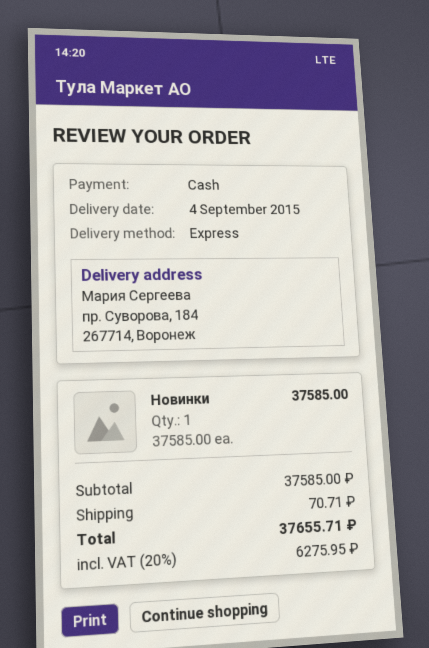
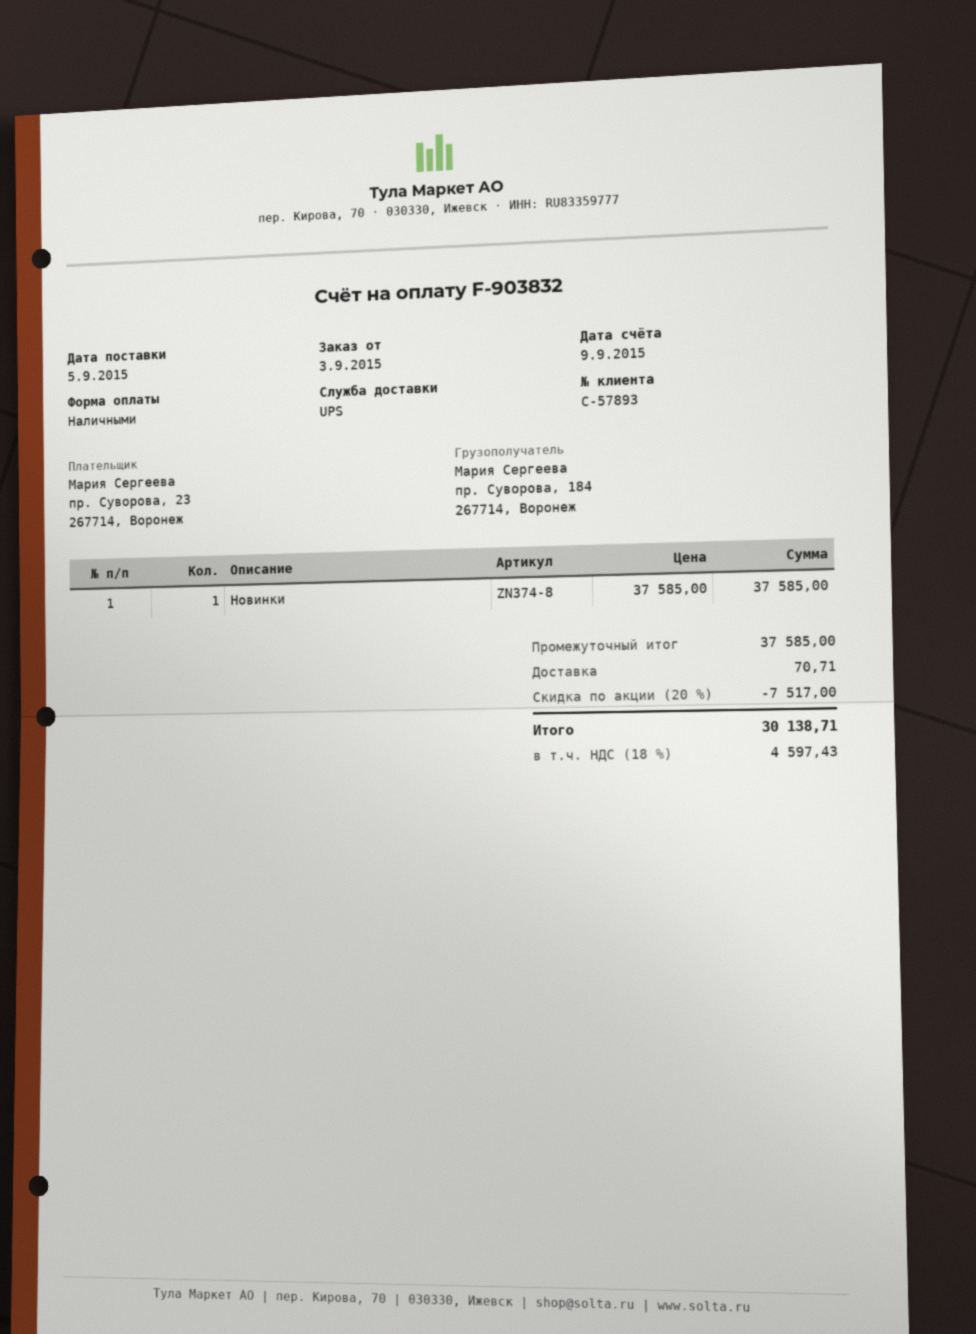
delivery date: 2015-09-04 -> 2015-09-05
shipping method: express -> UPS
discount: none -> 20% = 7517.00
tax: 20% = 6275.95 -> 18% = 4597.43
total: 37655.71 -> 30138.71

